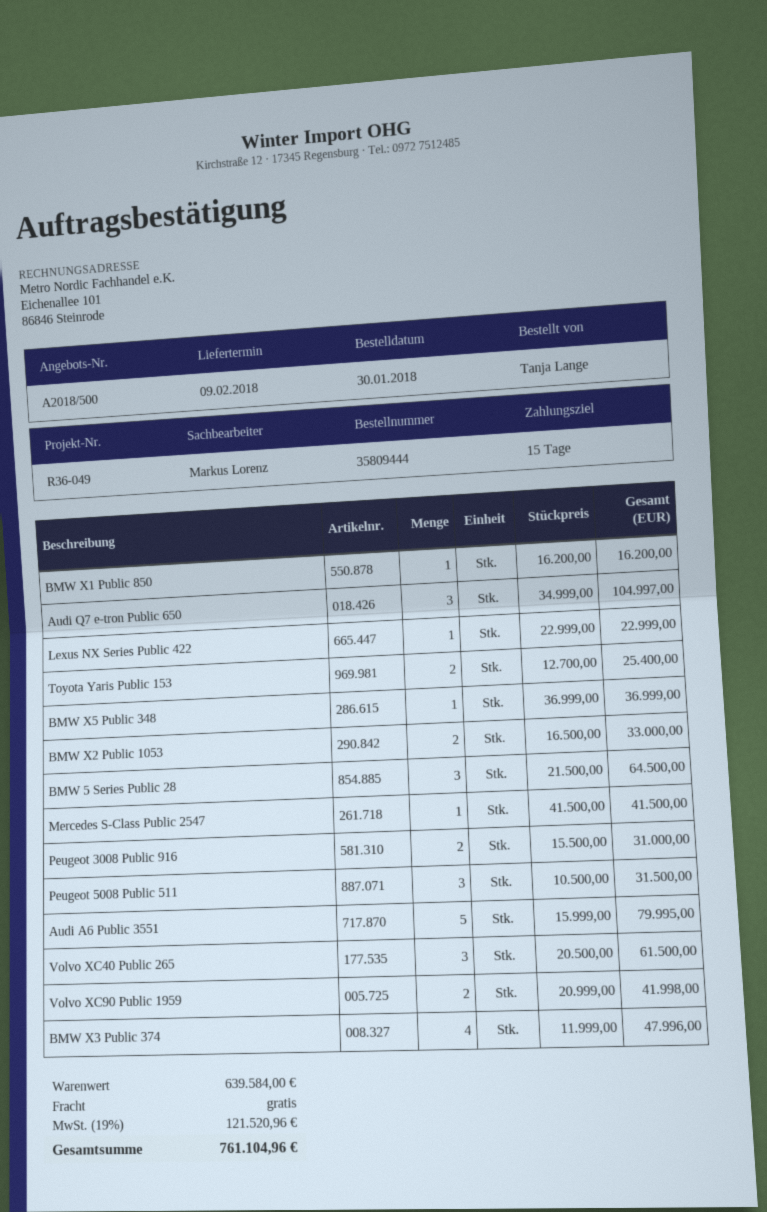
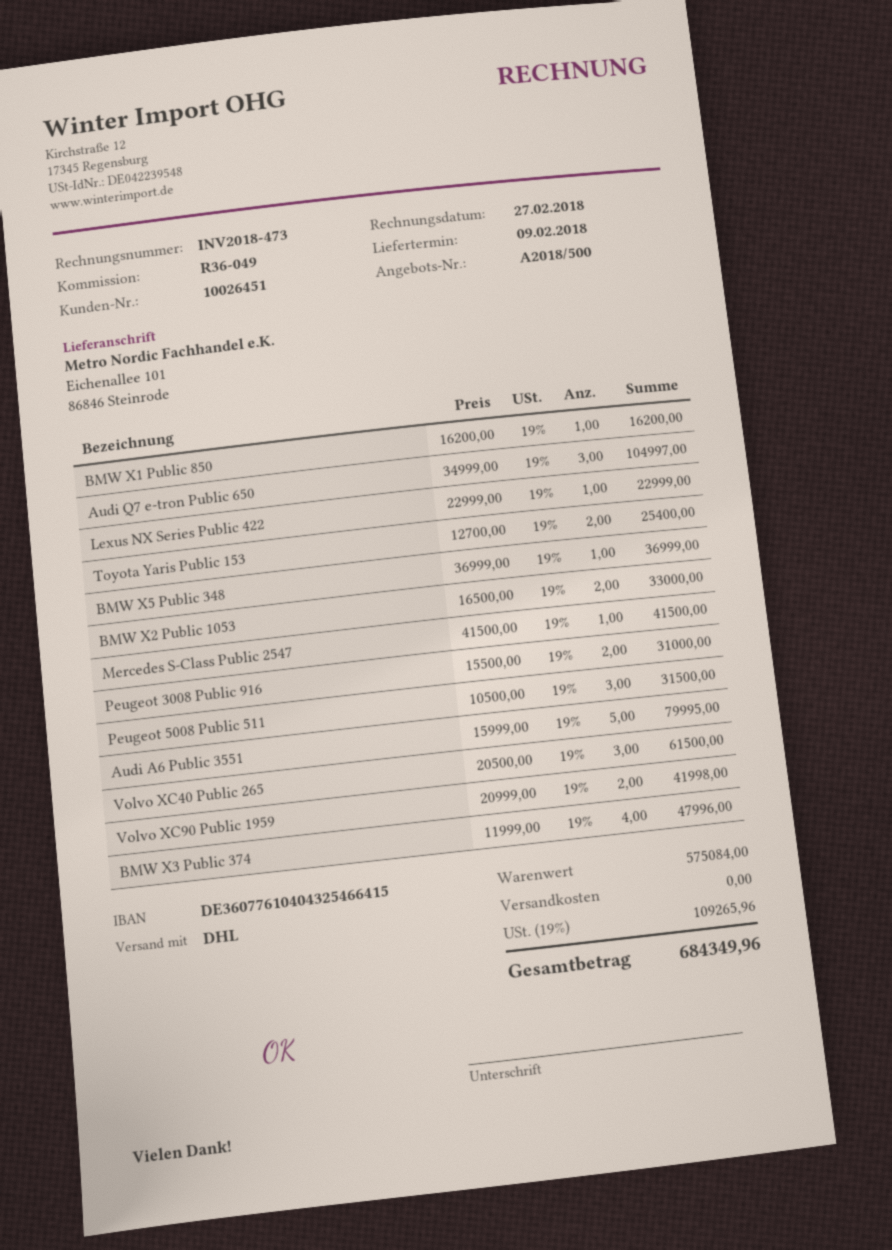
BMW 5 Series Public 28: 3 x 21500.00 = 64500.00 -> none
subtotal: 639584.00 -> 575084.00
tax: 19% = 121520.96 -> 19% = 109265.96
total: 761104.96 -> 684349.96

